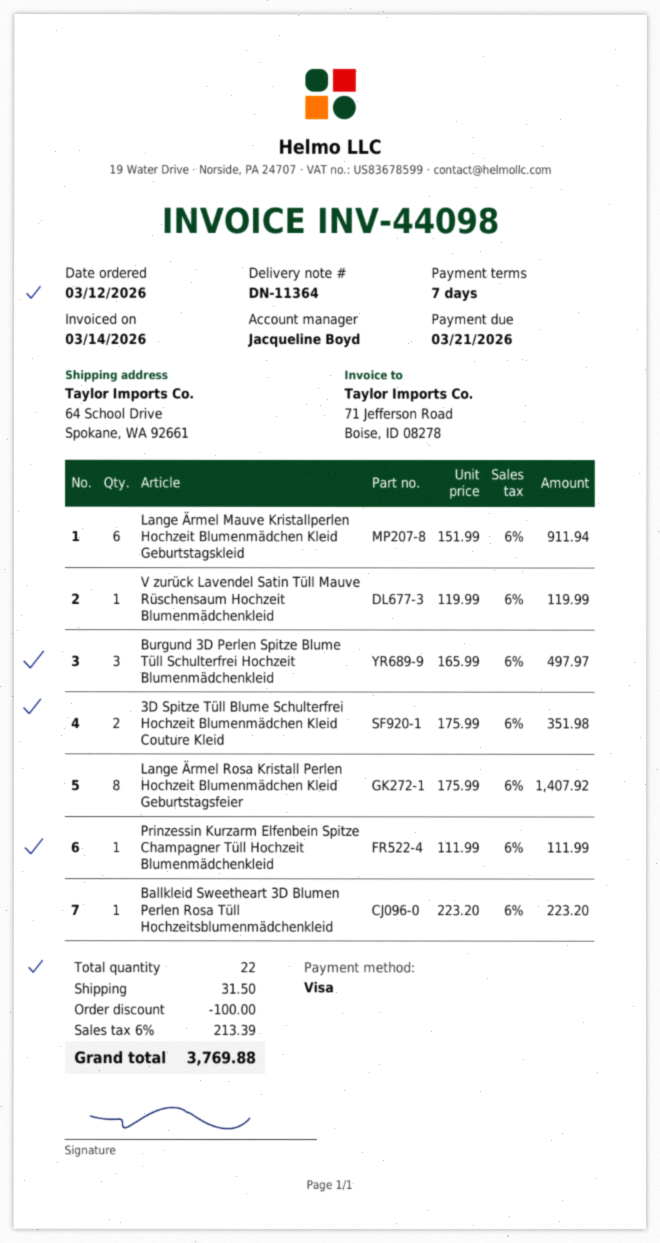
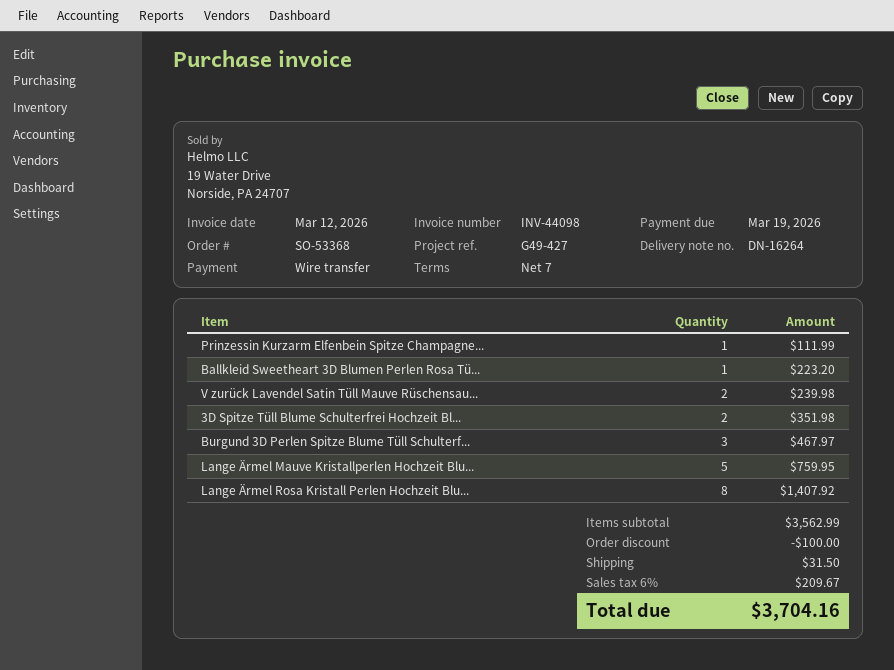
delivery note number: DN-11364 -> DN-16264
invoice date: 2026-03-14 -> 2026-03-12
due date: 2026-03-21 -> 2026-03-19
payment method: Visa -> bank transfer
Lange Ärmel Mauve Kristallperlen Hochzeit Blumenmädchen Kleid Geburtstagskleid: 6 for 911.94 -> 5 for 759.95
V zurück Lavendel Satin Tüll Mauve Rüschensaum Hochzeit Blumenmädchenkleid: 1 for 119.99 -> 2 for 239.98
Burgund 3D Perlen Spitze Blume Tüll Schulterfrei Hochzeit Blumenmädchenkleid: 3 for 497.97 -> 3 for 467.97
tax: 6% = 213.39 -> 6% = 209.67
total: 3769.88 -> 3704.16

